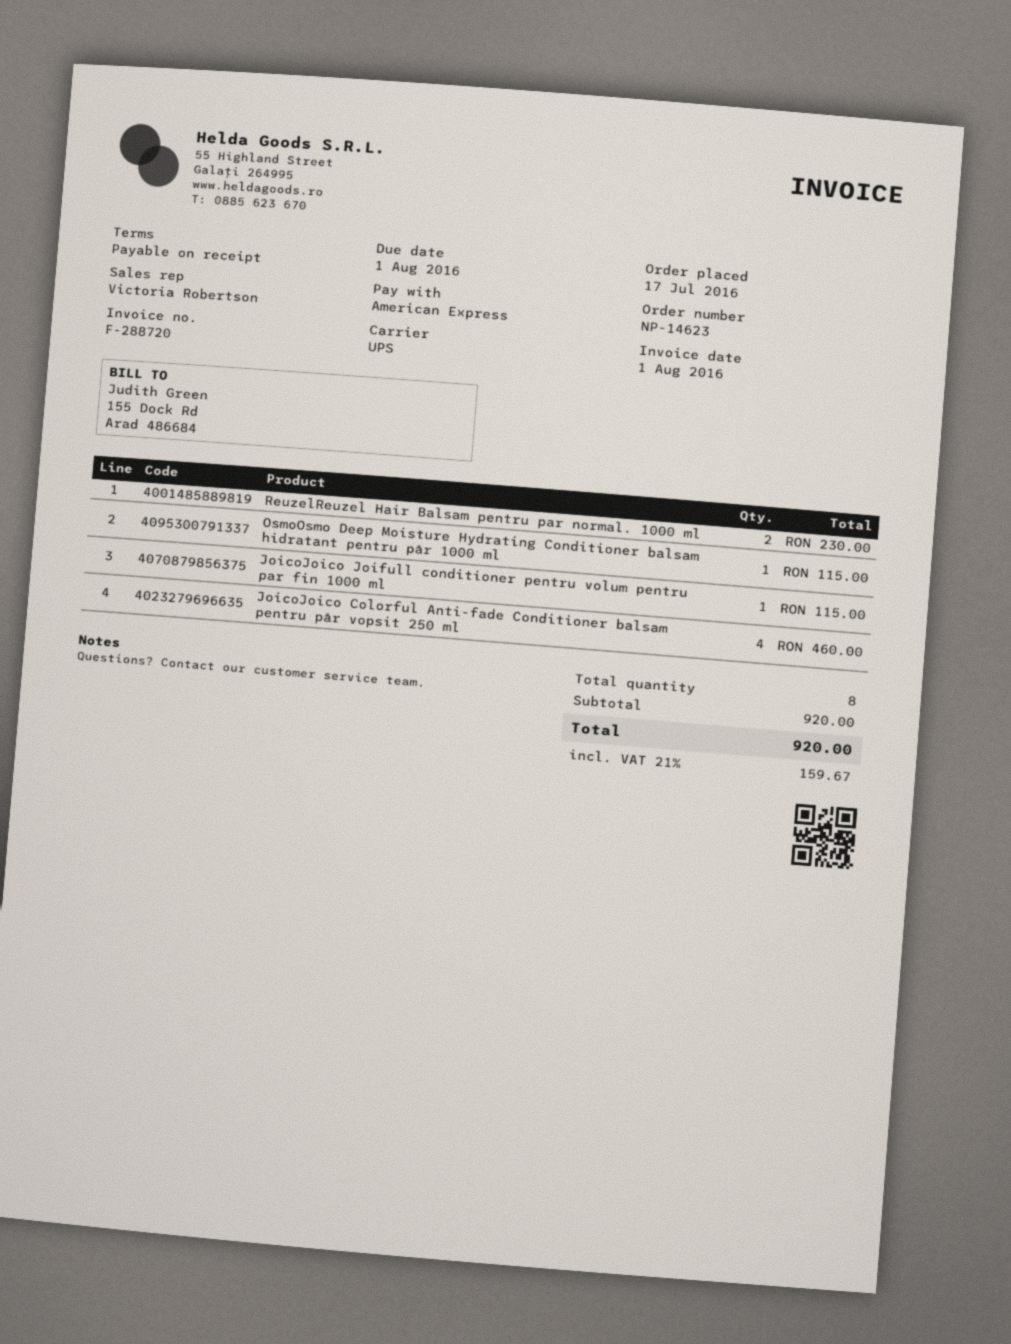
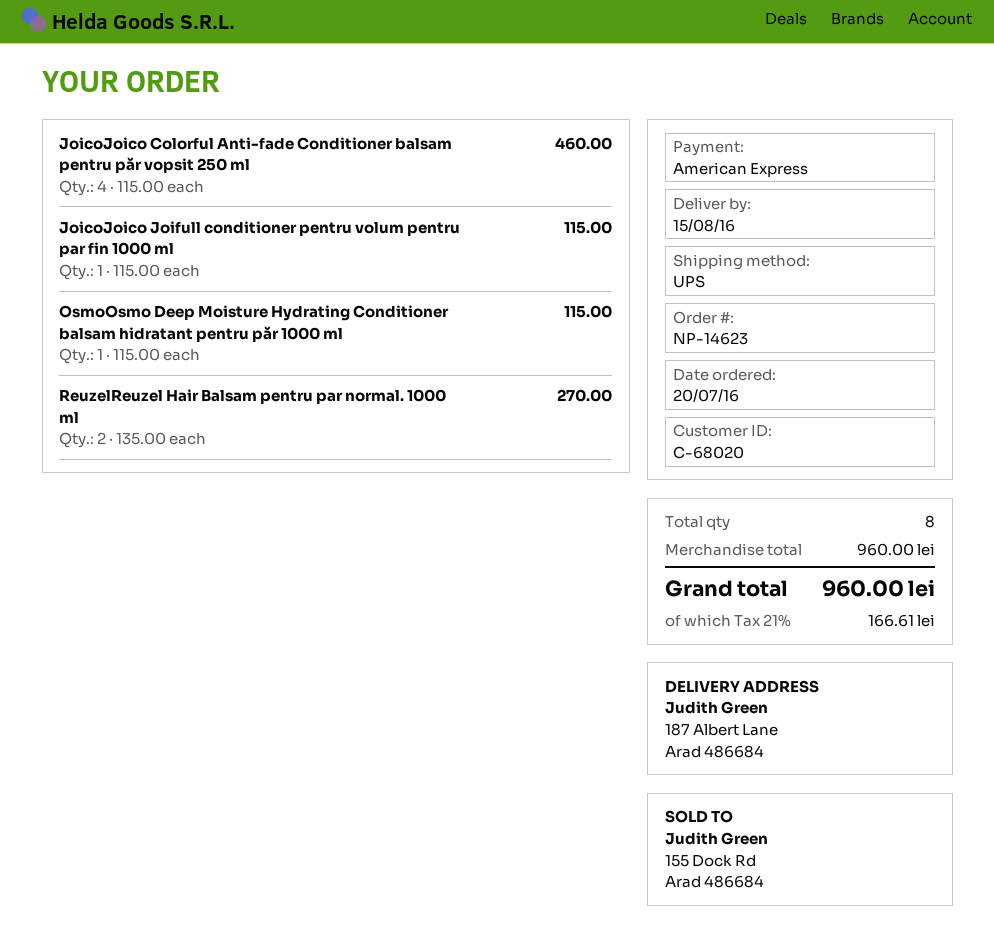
order date: 2016-07-17 -> 2016-07-20
ReuzelReuzel Hair Balsam pentru par normal. 1000 ml: 2 for 230.00 -> 2 for 270.00
subtotal: 920.00 -> 960.00
tax: 21% = 159.67 -> 21% = 166.61
total: 920.00 -> 960.00

